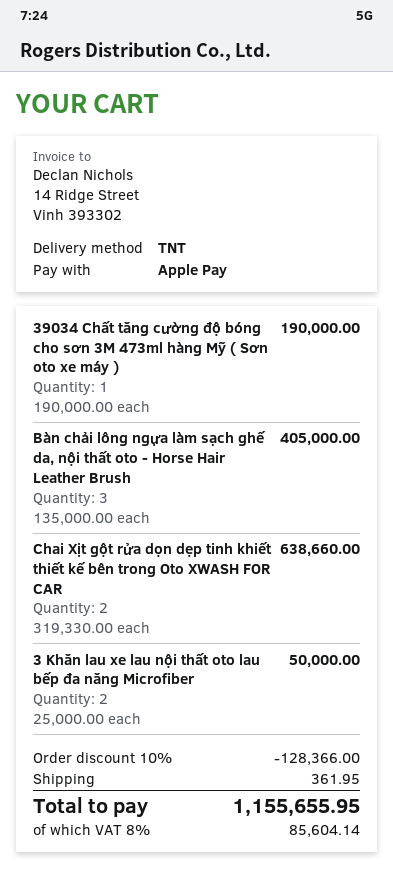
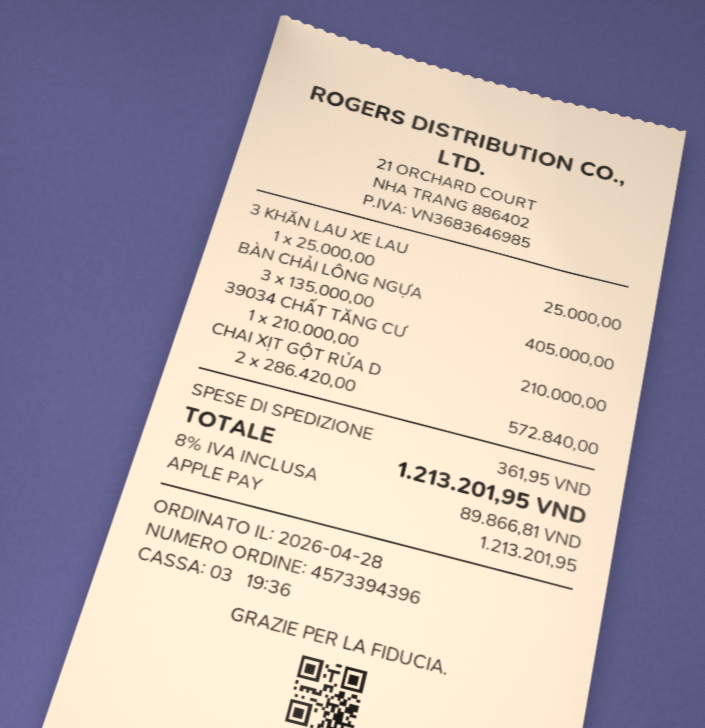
39034 Chất tăng cường độ bóng cho sơn 3M 473ml hàng Mỹ ( Sơn oto xe máy ): 1 x 190000.00 = 190000.00 -> 1 x 210000.00 = 210000.00
Chai Xịt gột rửa dọn dẹp tinh khiết thiết kế bên trong Oto XWASH FOR CAR: 2 x 319330.00 = 638660.00 -> 2 x 286420.00 = 572840.00
3 Khăn lau xe lau nội thất oto lau bếp đa năng Microfiber: 2 x 25000.00 = 50000.00 -> 1 x 25000.00 = 25000.00
discount: 10% = 128366.00 -> none
tax: 8% = 85604.14 -> 8% = 89866.81
total: 1155655.95 -> 1213201.95

